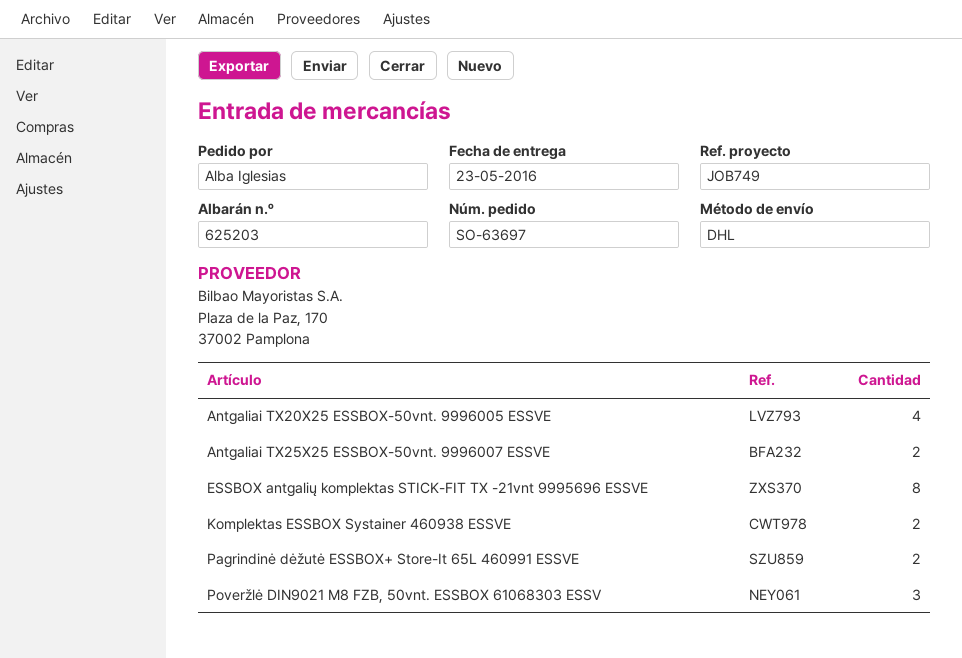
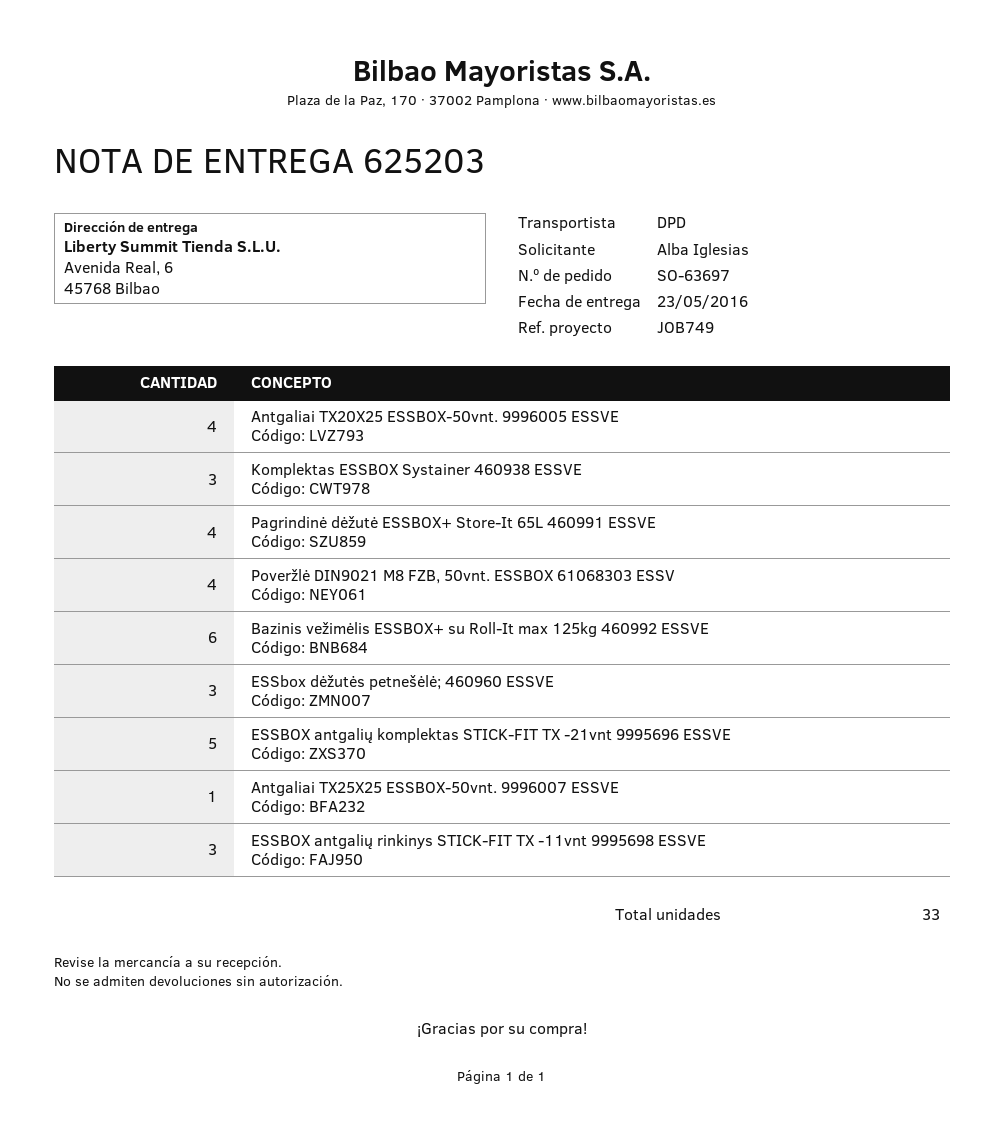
shipping method: DHL -> DPD
Antgaliai TX25X25 ESSBOX-50vnt. 9996007 ESSVE: 2 -> 1
ESSBOX antgalių komplektas STICK-FIT TX -21vnt 9995696 ESSVE: 8 -> 5
Komplektas ESSBOX Systainer 460938 ESSVE: 2 -> 3
Pagrindinė dėžutė ESSBOX+ Store-It 65L 460991 ESSVE: 2 -> 4
Poveržlė DIN9021 M8 FZB, 50vnt. ESSBOX 61068303 ESSV: 3 -> 4
Bazinis vežimėlis ESSBOX+ su Roll-It max 125kg 460992 ESSVE: none -> 6
ESSbox dėžutės petnešėlė; 460960 ESSVE: none -> 3
ESSBOX antgalių rinkinys STICK-FIT TX -11vnt 9995698 ESSVE: none -> 3

